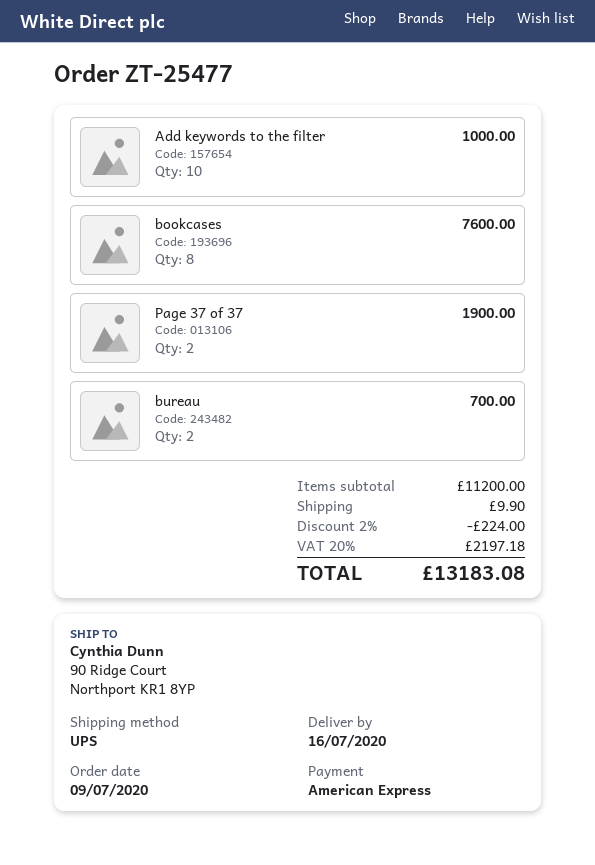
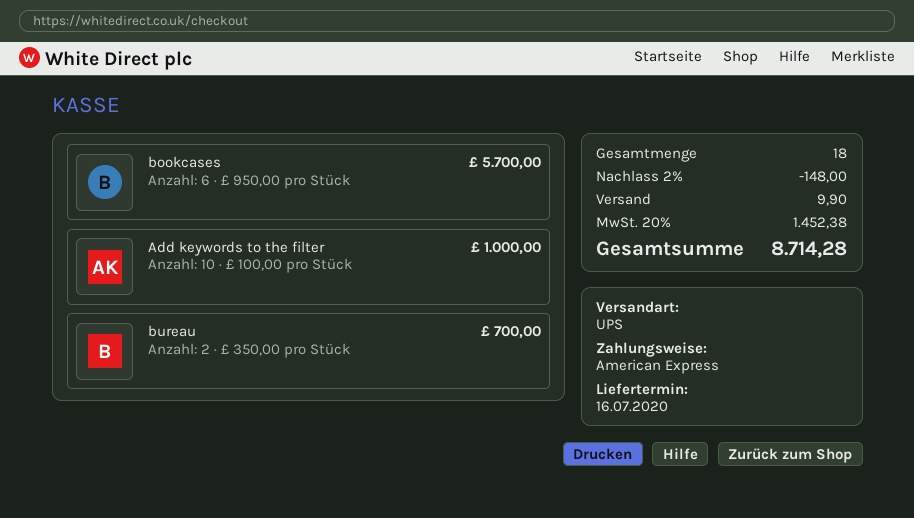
bookcases: 8 for 7600.00 -> 6 for 5700.00
Page 37 of 37: 2 for 1900.00 -> none
discount: 2% = 224.00 -> 2% = 148.00
tax: 20% = 2197.18 -> 20% = 1452.38
total: 13183.08 -> 8714.28

